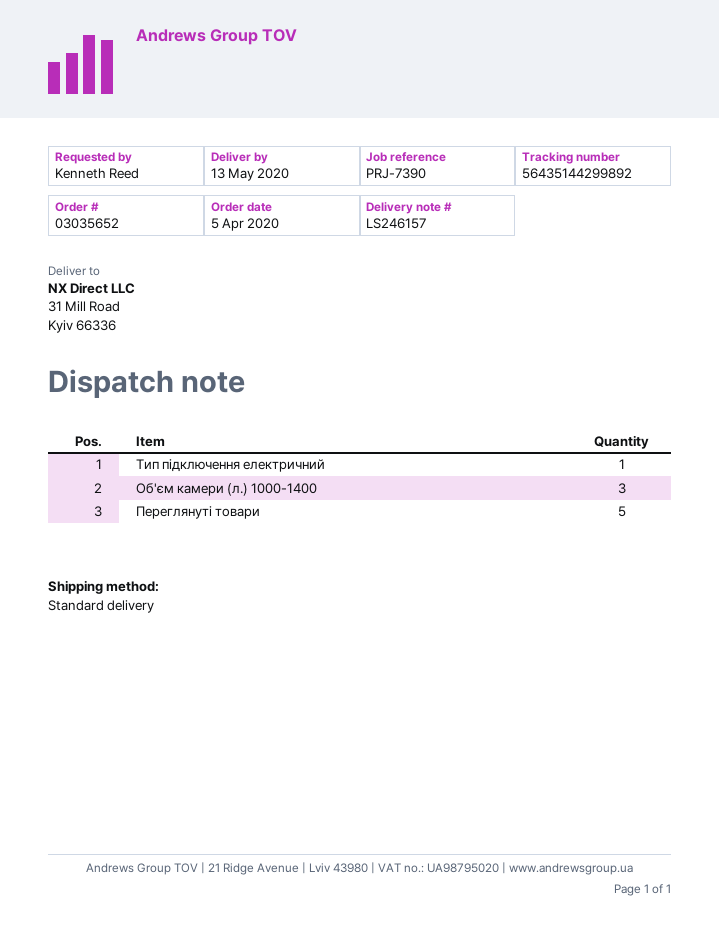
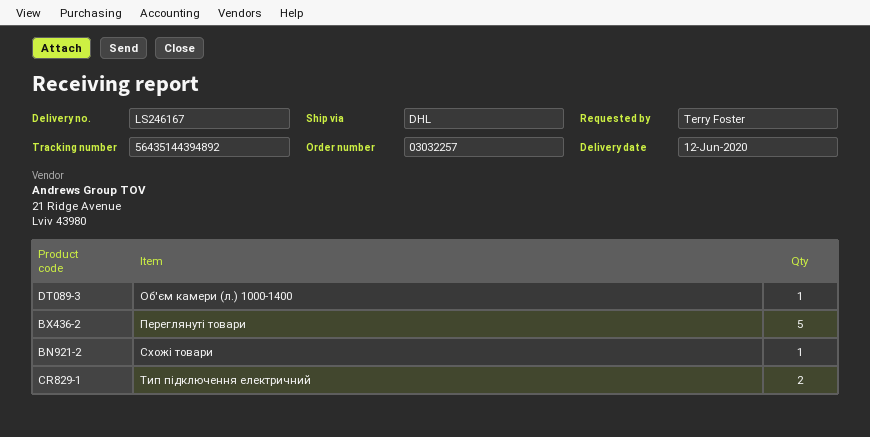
order number: 03035652 -> 03032257
delivery note number: LS246157 -> LS246167
delivery date: 2020-05-13 -> 2020-06-12
ordered by: Kenneth Reed -> Terry Foster
shipping method: standard -> DHL
tracking number: 56435144299892 -> 56435144394892
Тип підключення електричний: 1 -> 2
Об'єм камери (л.) 1000-1400: 3 -> 1
Схожі товари: none -> 1

